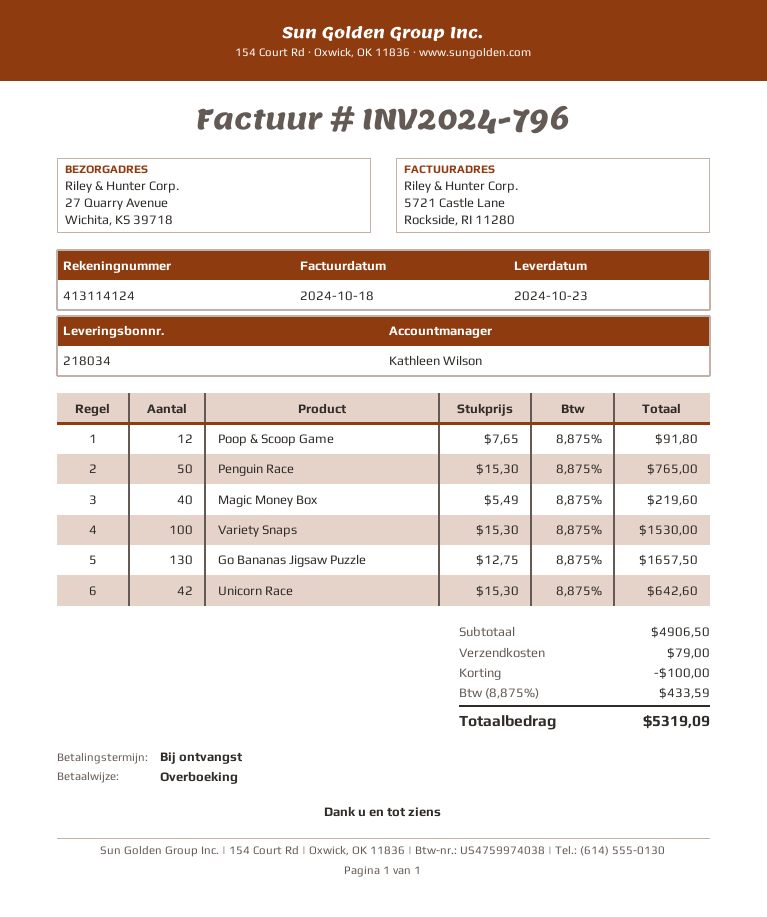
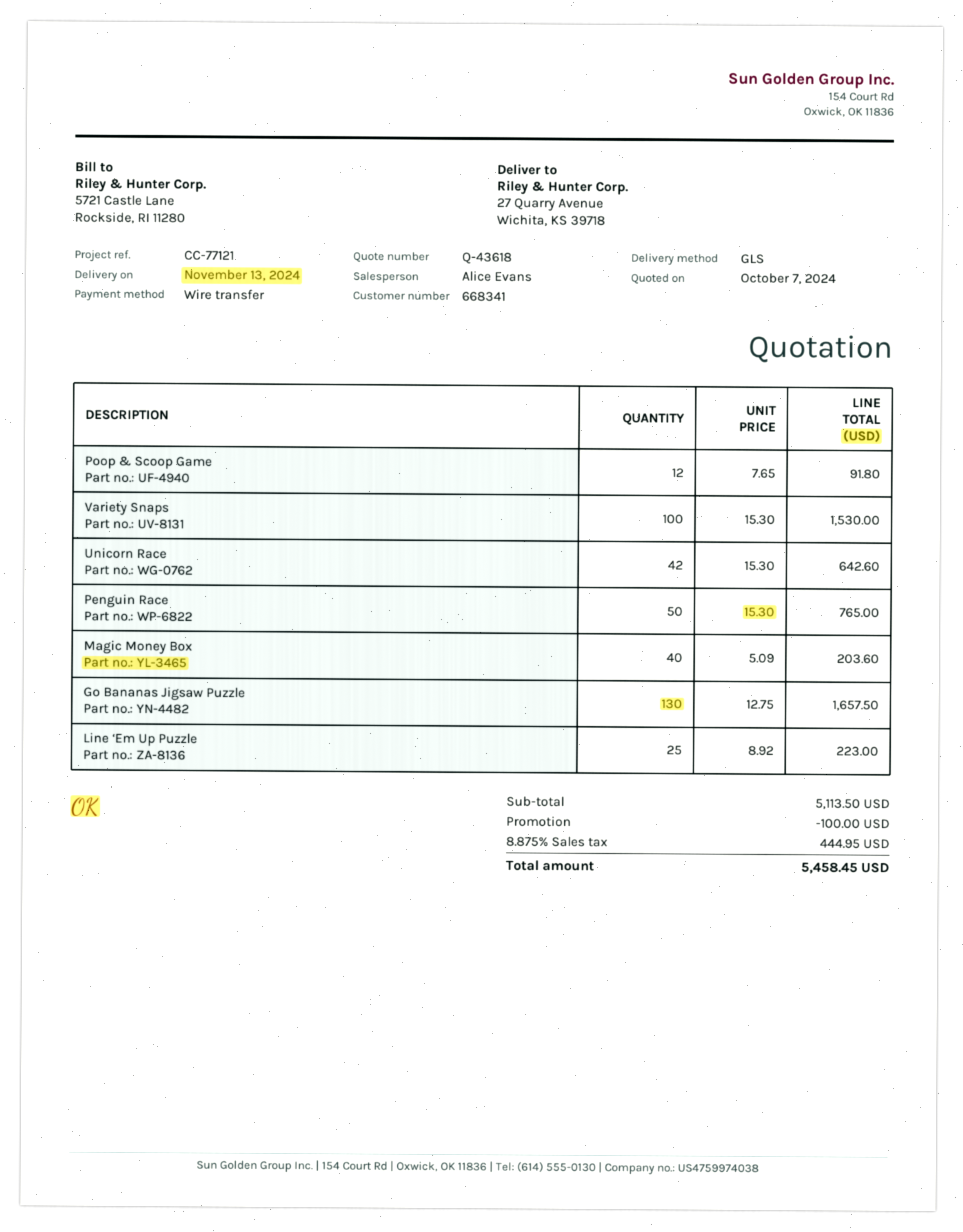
delivery date: 2024-10-23 -> 2024-11-13
sales rep: Kathleen Wilson -> Alice Evans
Magic Money Box: 40 x 5.49 = 219.60 -> 40 x 5.09 = 203.60
Line ‘Em Up Puzzle: none -> 25 x 8.92 = 223.00
subtotal: 4906.50 -> 5113.50
shipping: 79.00 -> none
tax: 8.875% = 433.59 -> 8.875% = 444.95
total: 5319.09 -> 5458.45

